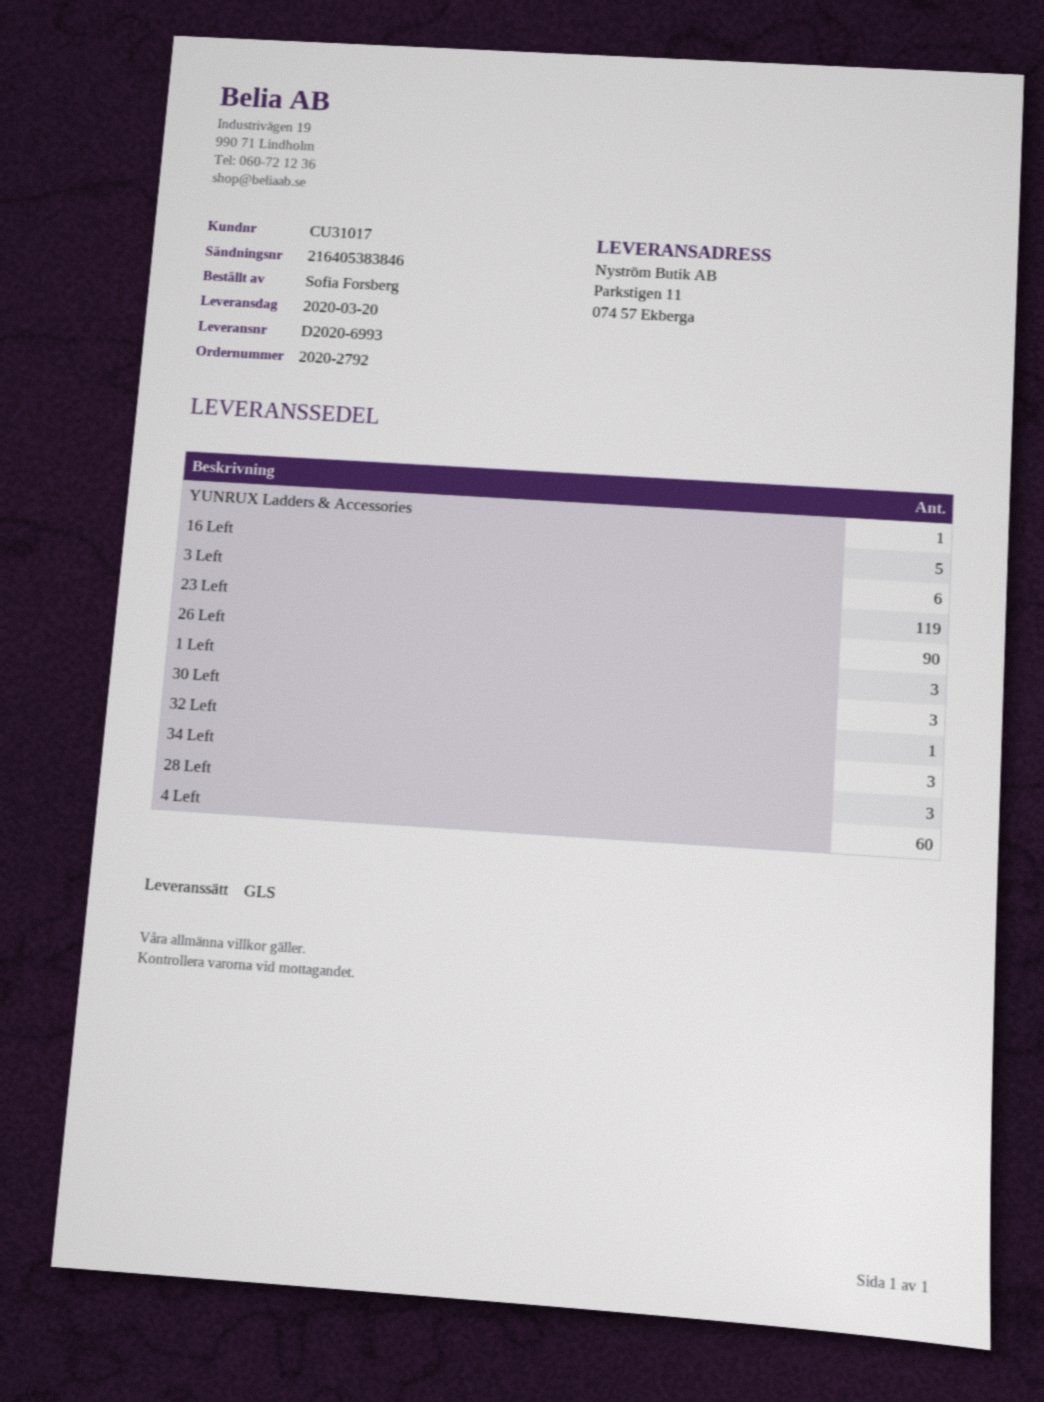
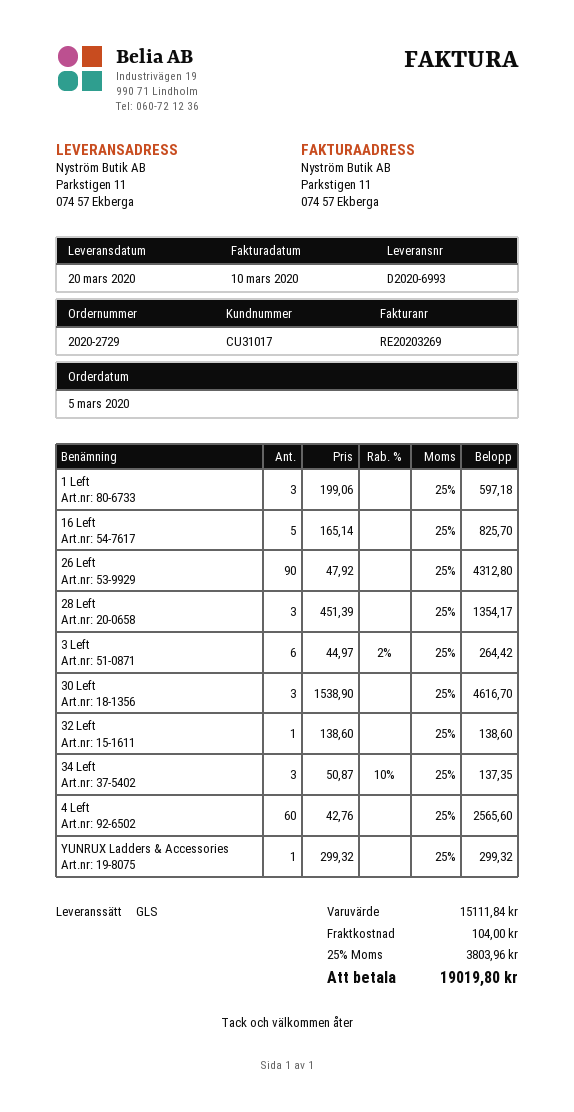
order number: 2020-2792 -> 2020-2729
23 Left: 119 -> none

